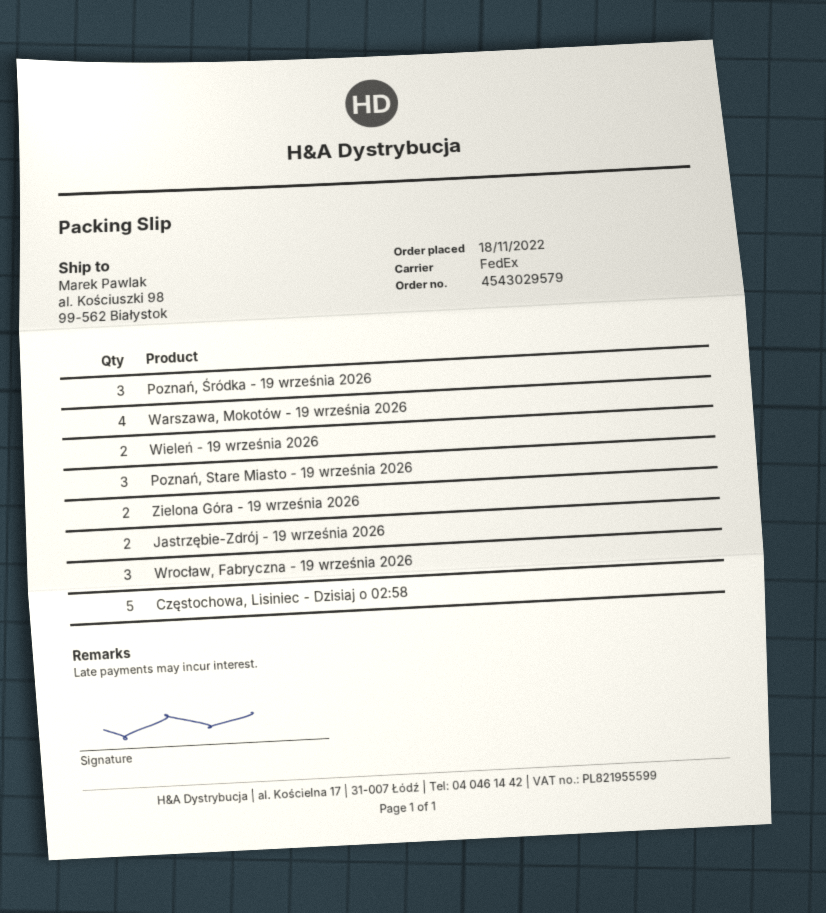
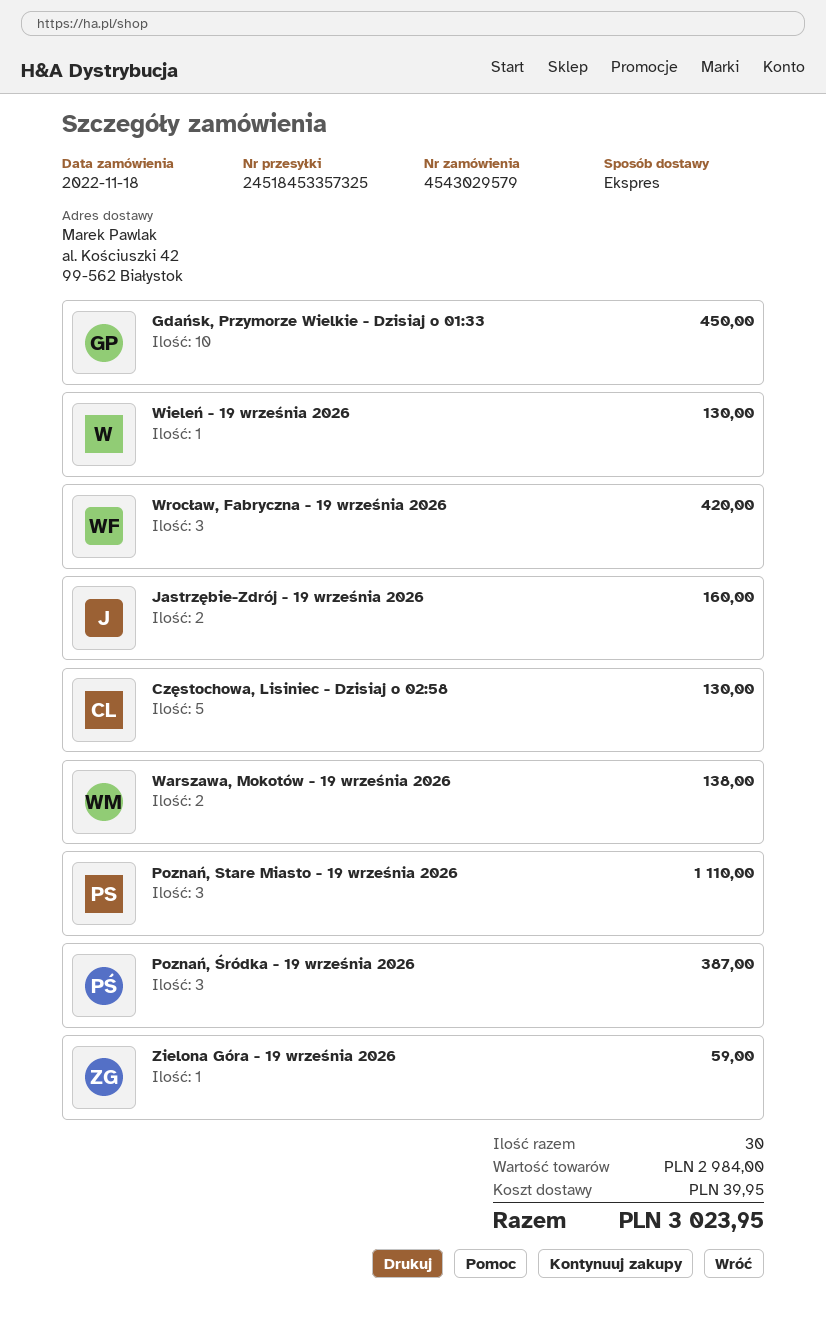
shipping method: FedEx -> express
ship to: al. Kościuszki 98, 99-562 Białystok -> al. Kościuszki 42, 99-562 Białystok
Warszawa, Mokotów - 19 września 2026: 4 -> 2
Wieleń - 19 września 2026: 2 -> 1
Zielona Góra - 19 września 2026: 2 -> 1
Gdańsk, Przymorze Wielkie - Dzisiaj o 01:33: none -> 10

